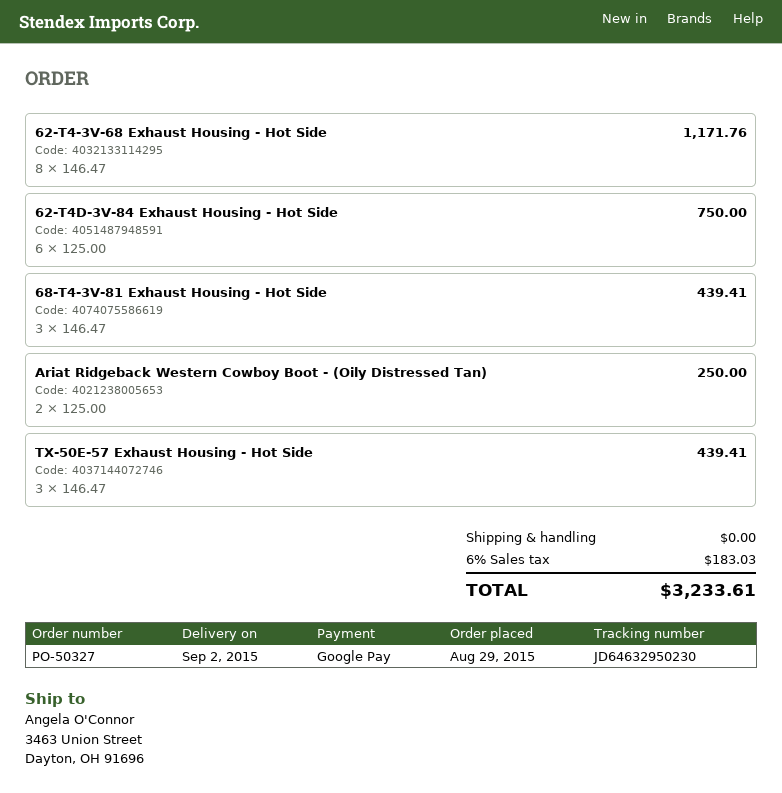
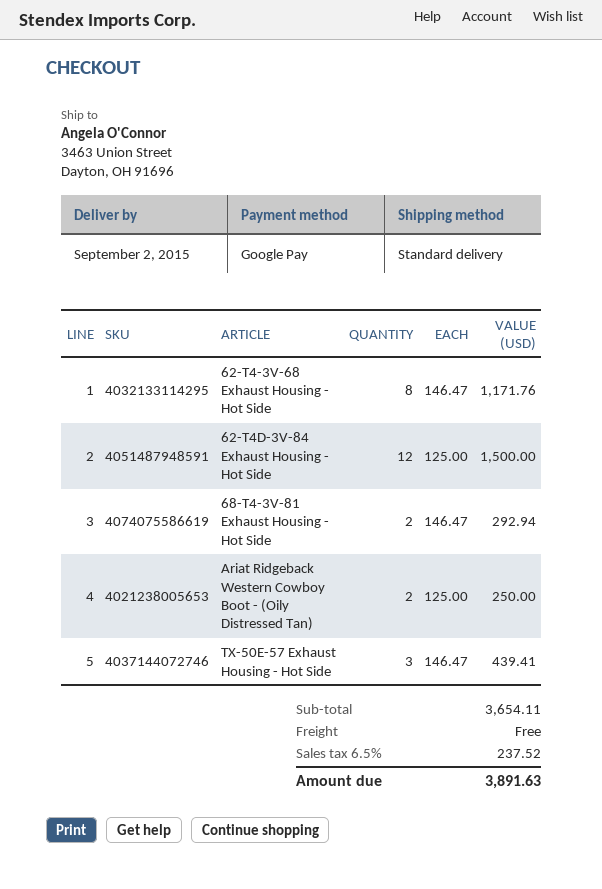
62-T4D-3V-84 Exhaust Housing - Hot Side: 6 x 125.00 = 750.00 -> 12 x 125.00 = 1500.00
68-T4-3V-81 Exhaust Housing - Hot Side: 3 x 146.47 = 439.41 -> 2 x 146.47 = 292.94
tax: 6% = 183.03 -> 6.5% = 237.52
total: 3233.61 -> 3891.63

